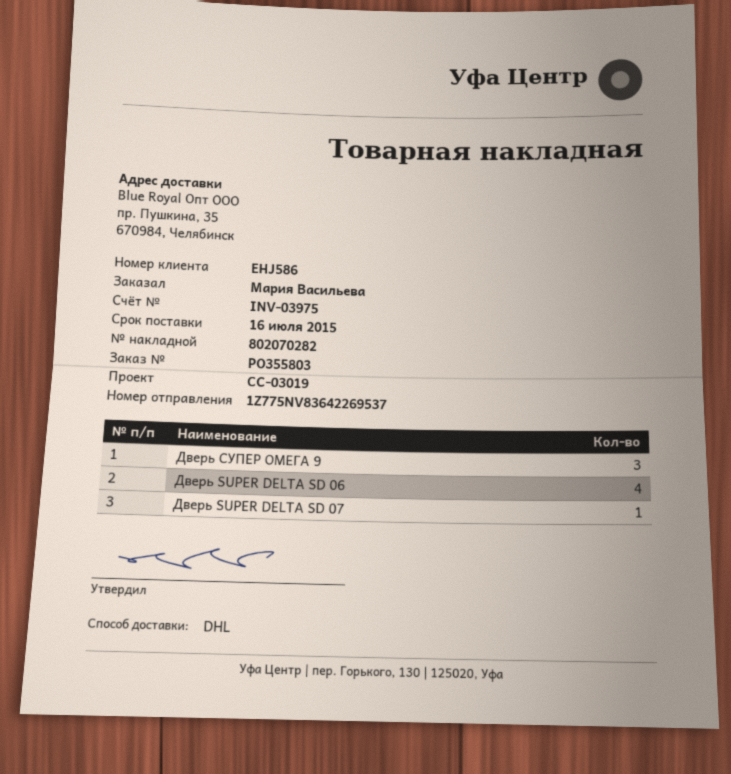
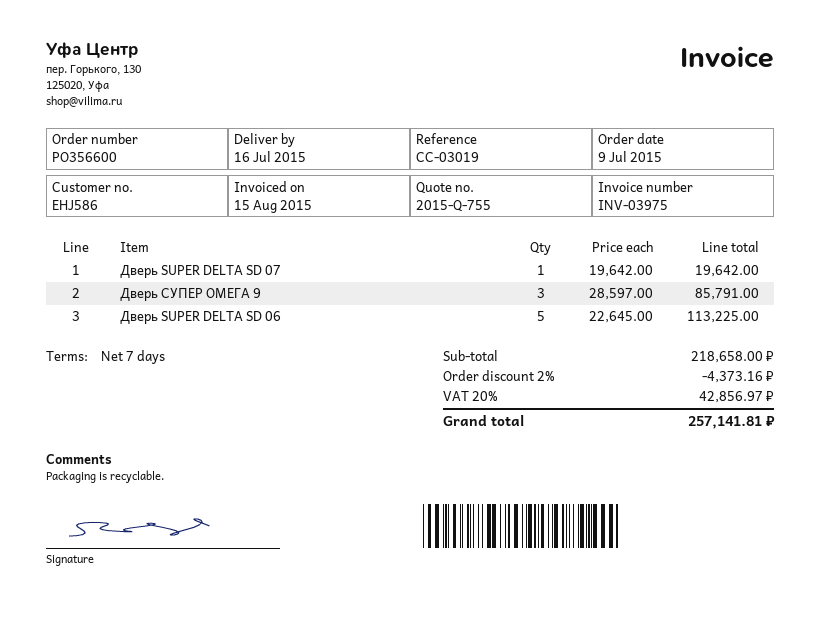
order number: PO355803 -> PO356600
Дверь SUPER DELTA SD 06: 4 -> 5

